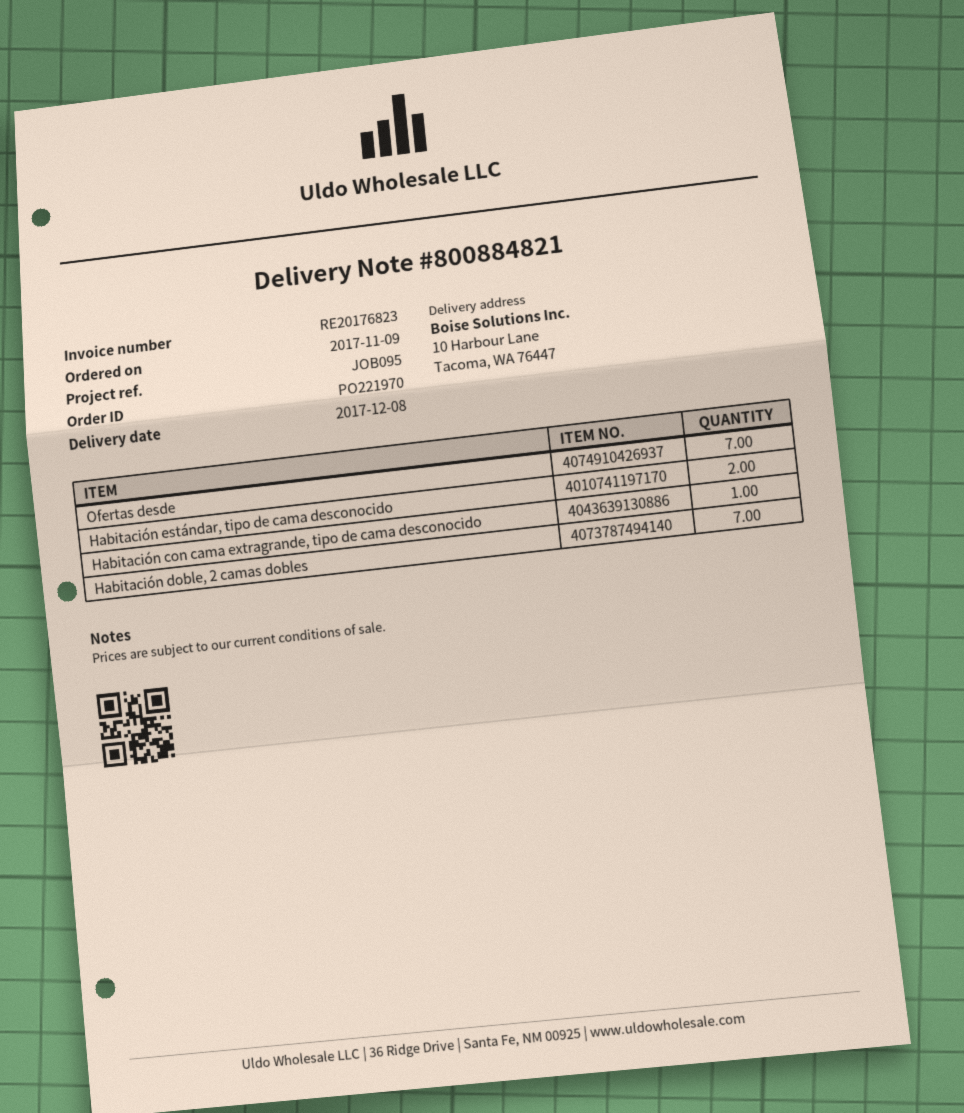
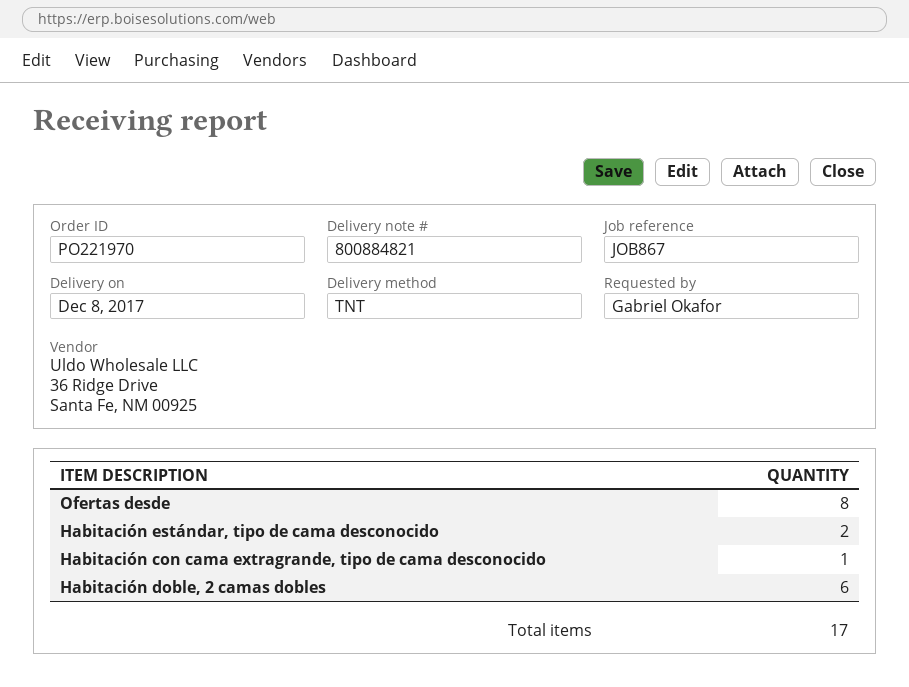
reference: JOB095 -> JOB867
Ofertas desde: 7 -> 8
Habitación doble, 2 camas dobles: 7 -> 6

